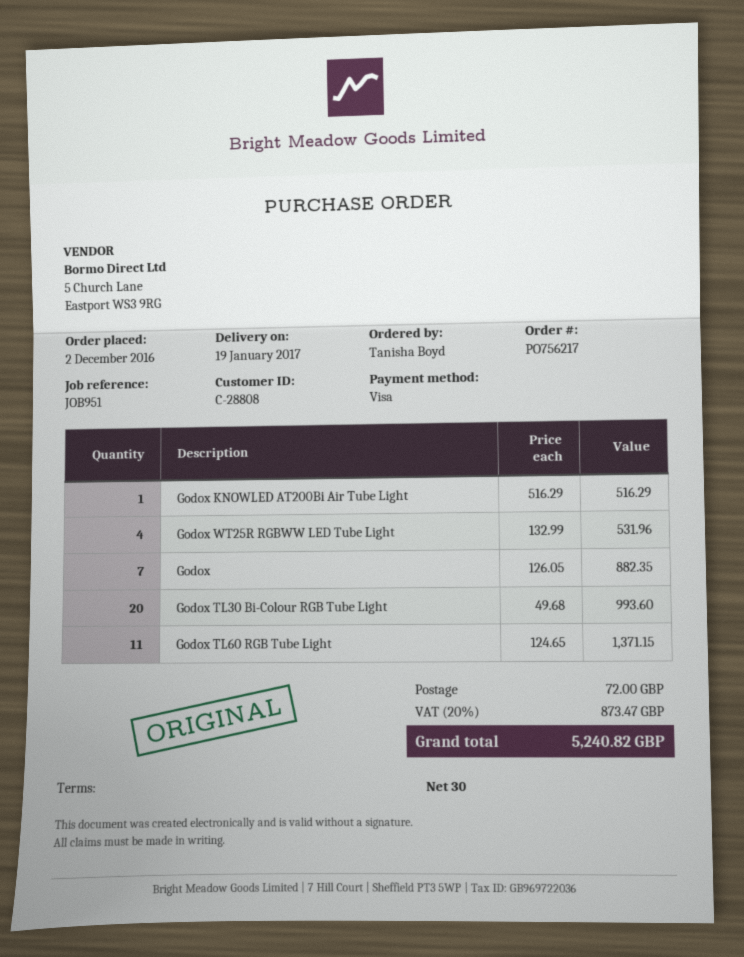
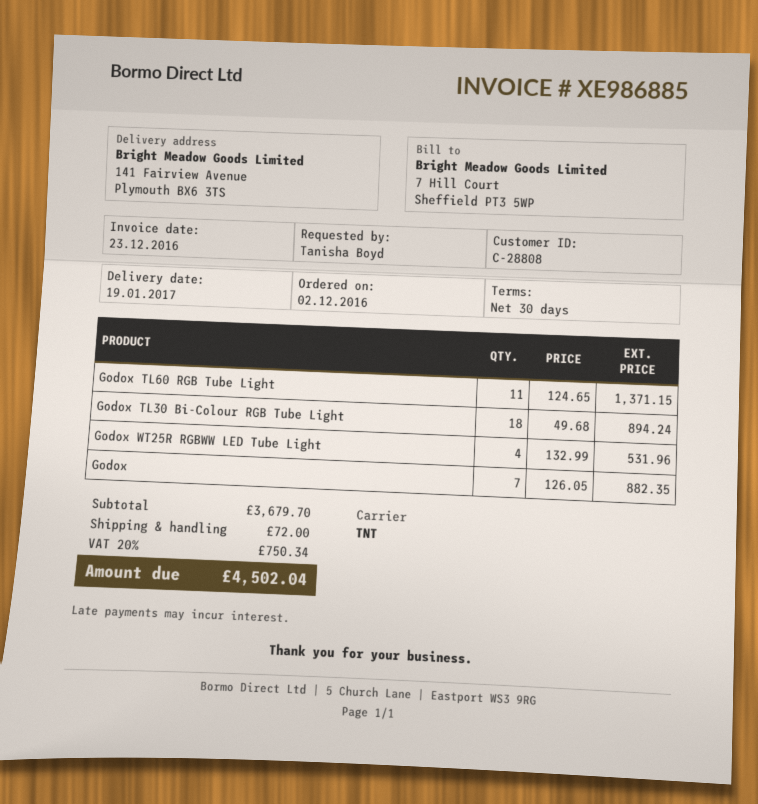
Godox KNOWLED AT200Bi Air Tube Light: 1 x 516.29 = 516.29 -> none
Godox TL30 Bi-Colour RGB Tube Light: 20 x 49.68 = 993.60 -> 18 x 49.68 = 894.24
tax: 20% = 873.47 -> 20% = 750.34
total: 5240.82 -> 4502.04

